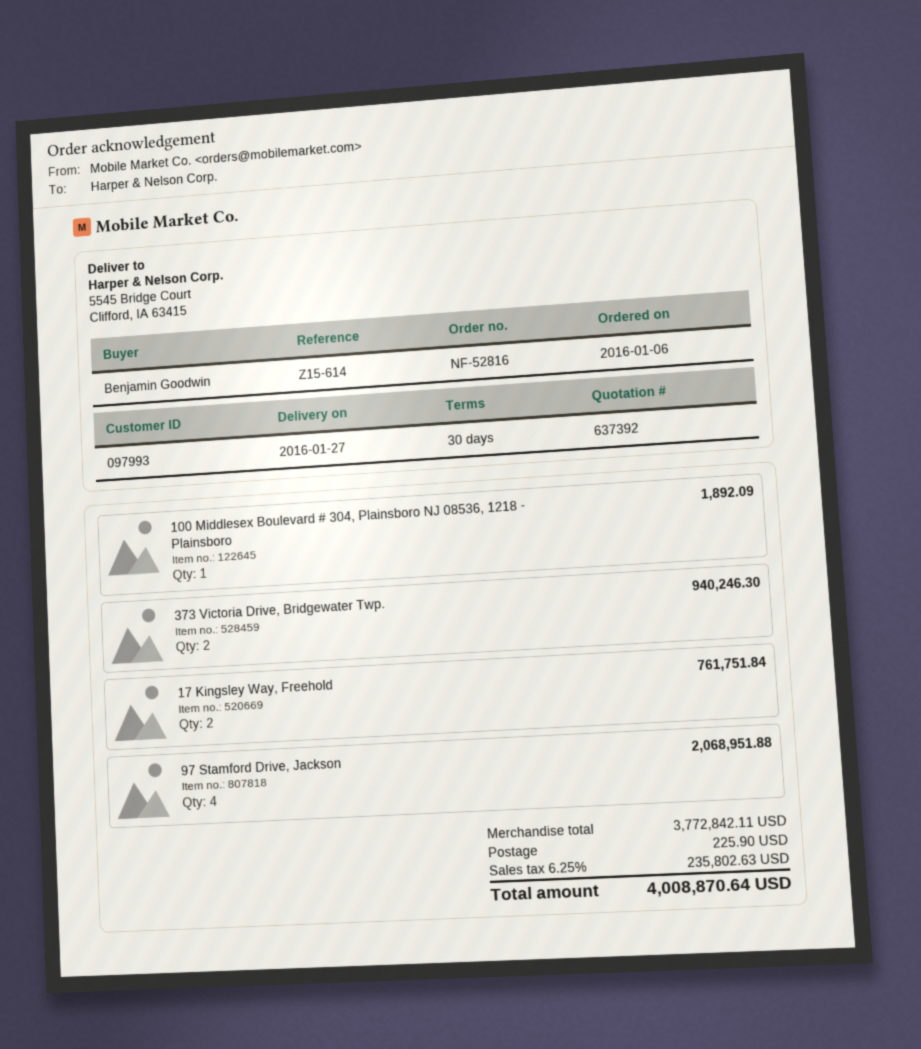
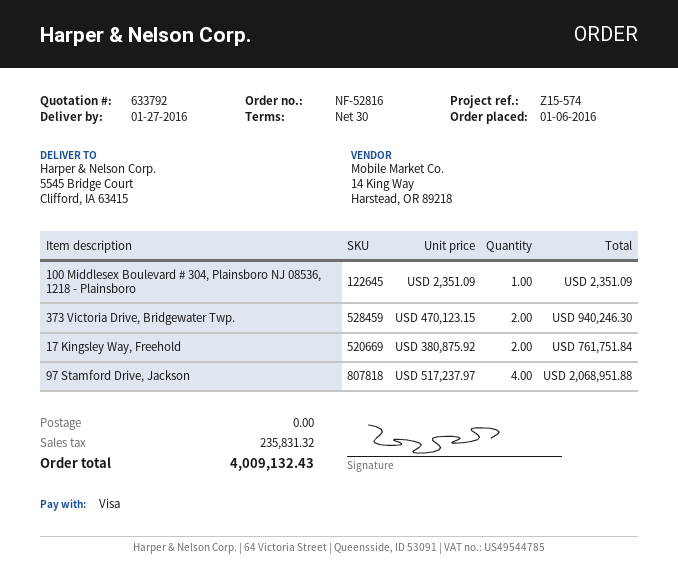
quote number: 637392 -> 633792
reference: Z15-614 -> Z15-574
100 Middlesex Boulevard # 304, Plainsboro NJ 08536, 1218 - Plainsboro: 1 for 1892.09 -> 1 for 2351.09
shipping: 225.90 -> 0.00
tax: 235802.63 -> 235831.32
total: 4008870.64 -> 4009132.43

